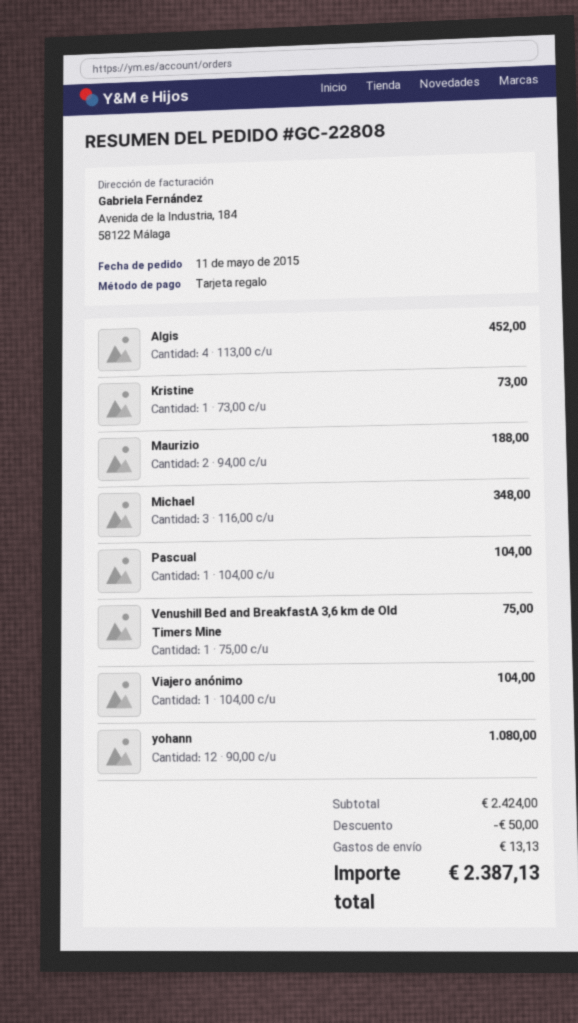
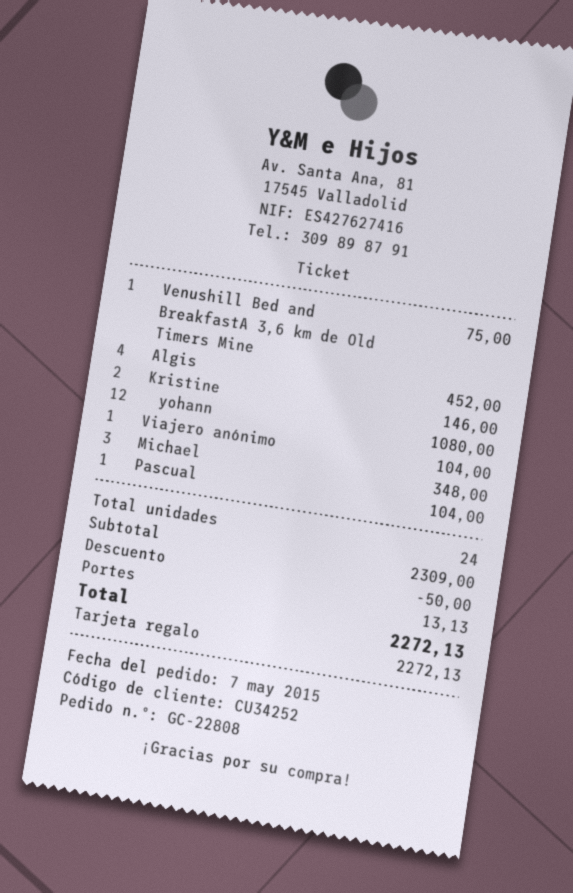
order date: 2015-05-11 -> 2015-05-07
Kristine: 1 for 73.00 -> 2 for 146.00
Maurizio: 2 for 188.00 -> none
subtotal: 2424.00 -> 2309.00
total: 2387.13 -> 2272.13

